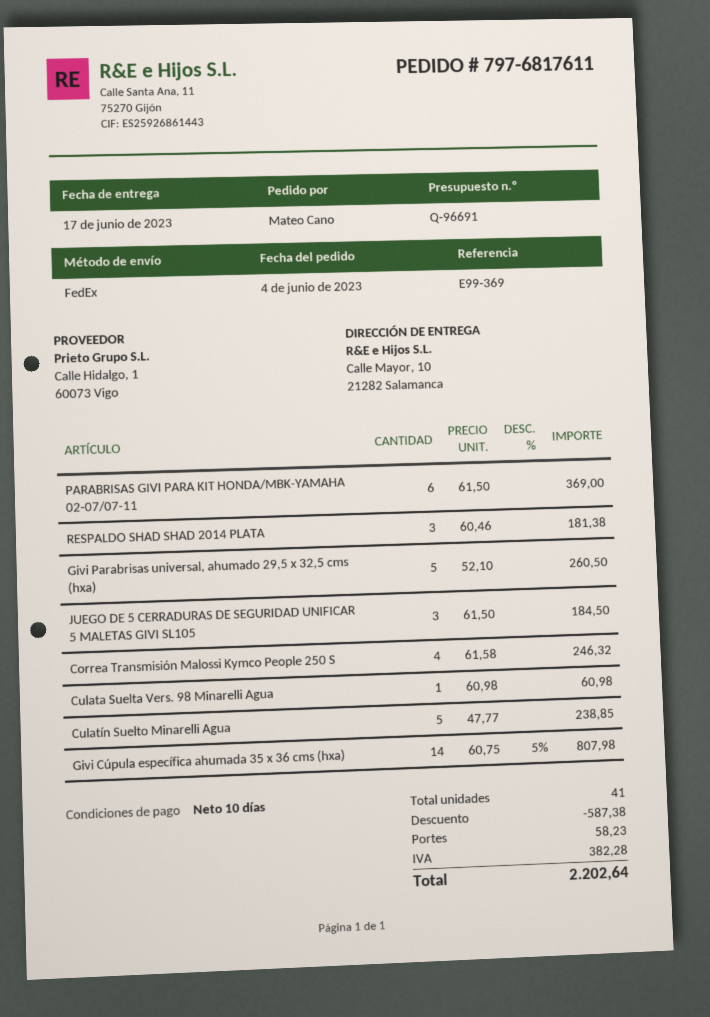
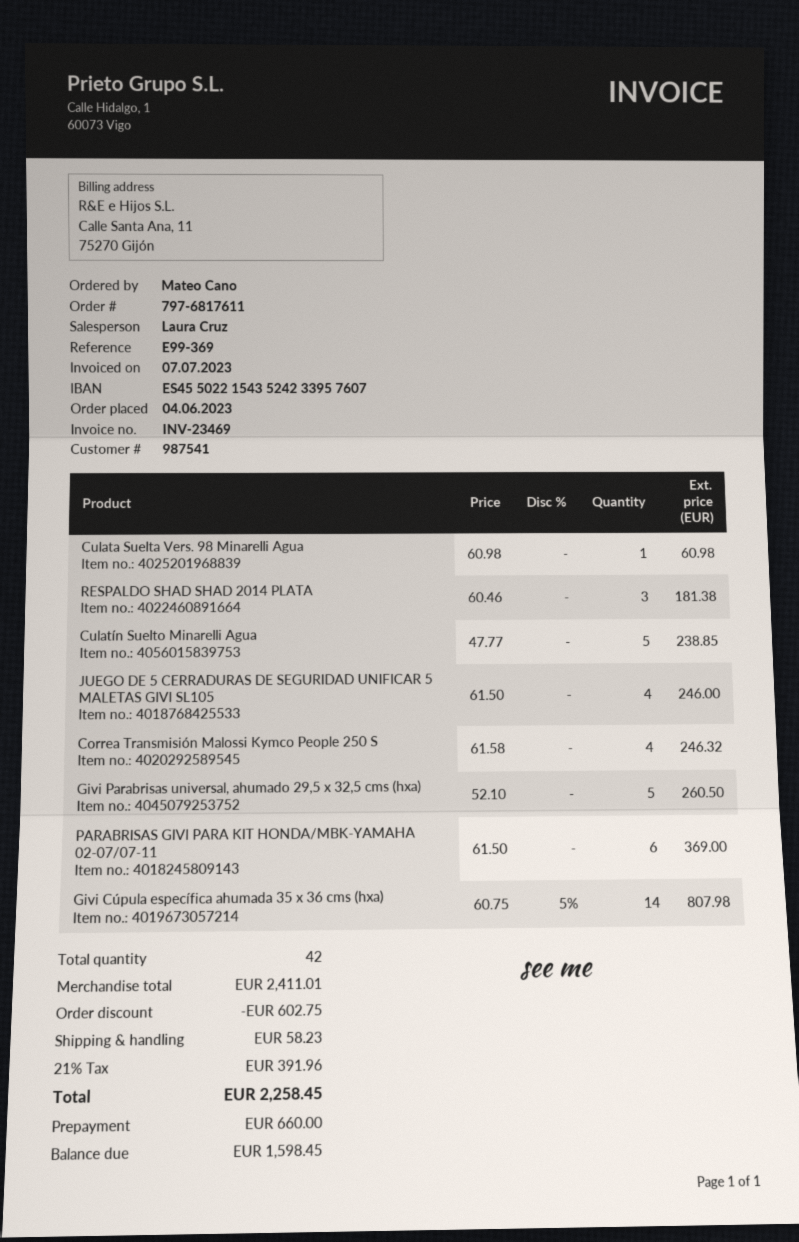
JUEGO DE 5 CERRADURAS DE SEGURIDAD UNIFICAR 5 MALETAS GIVI SL105: 3 x 61.50 = 184.50 -> 4 x 61.50 = 246.00
total quantity: 41 -> 42
discount: 587.38 -> 602.75
tax: 382.28 -> 391.96
total: 2202.64 -> 2258.45

